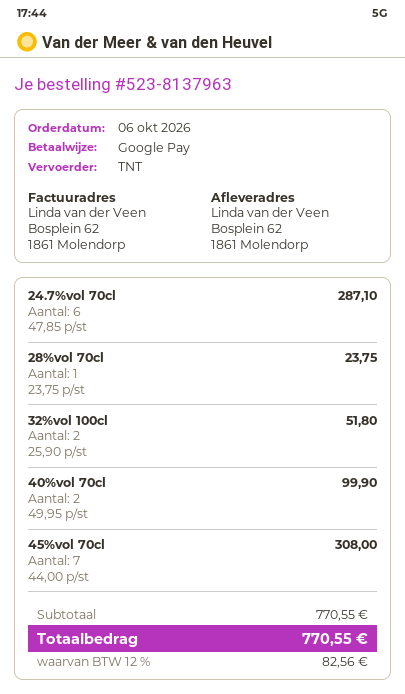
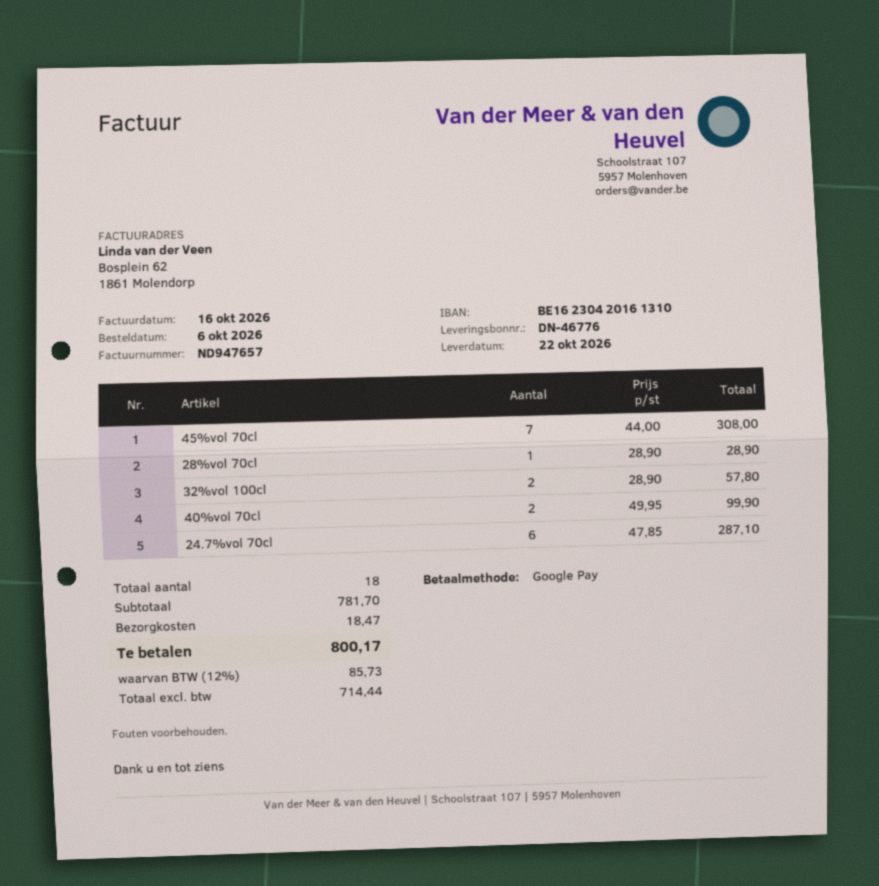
28%vol 70cl: 1 x 23.75 = 23.75 -> 1 x 28.90 = 28.90
32%vol 100cl: 2 x 25.90 = 51.80 -> 2 x 28.90 = 57.80
subtotal: 770.55 -> 781.70
shipping: none -> 18.47
tax: 12% = 82.56 -> 12% = 85.73
total: 770.55 -> 800.17

